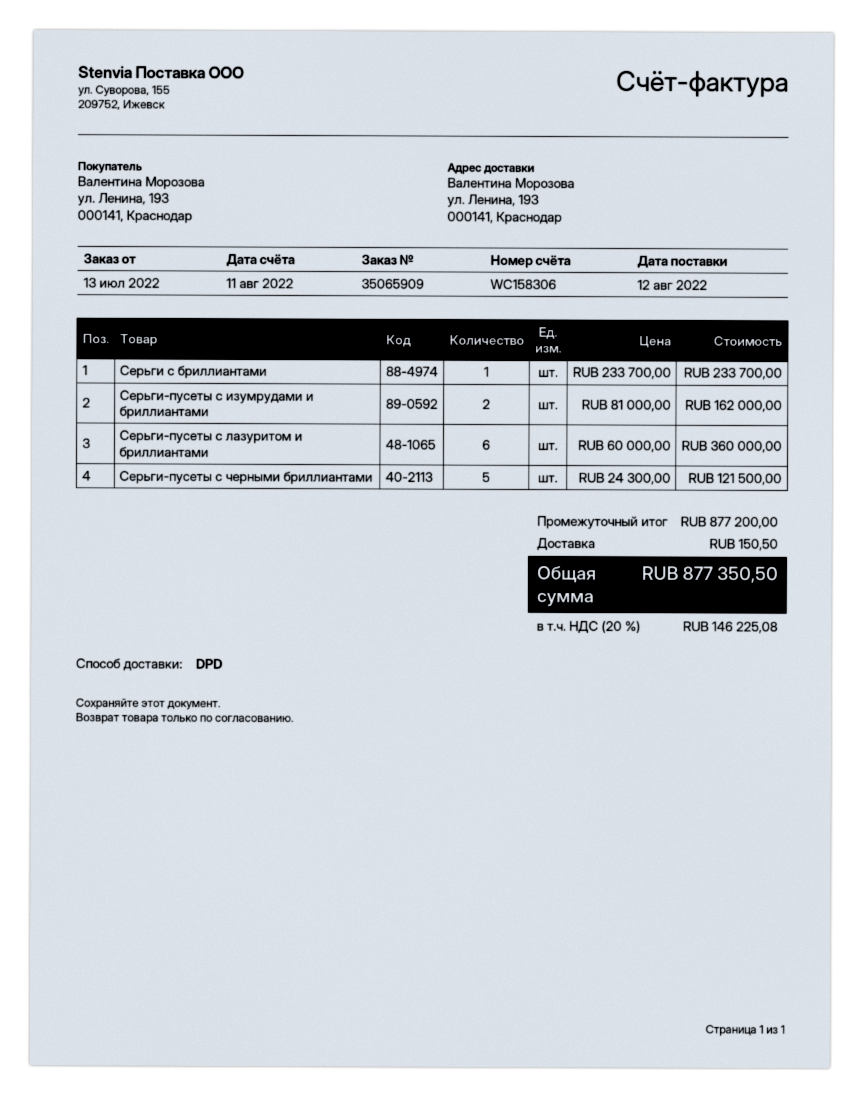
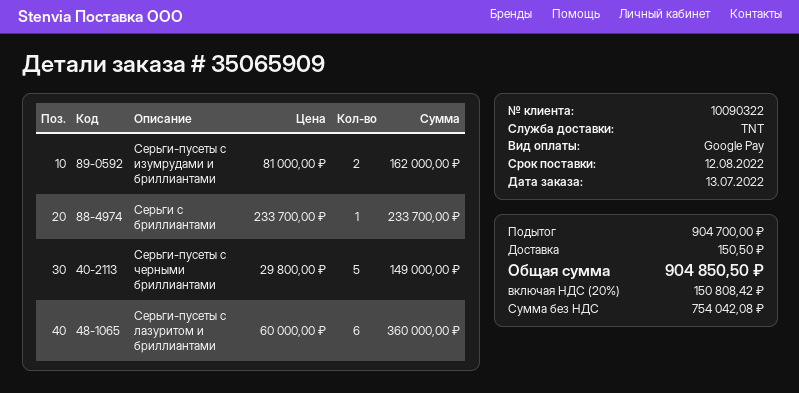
shipping method: DPD -> TNT
Серьги-пусеты с черными бриллиантами: 5 x 24300.00 = 121500.00 -> 5 x 29800.00 = 149000.00
subtotal: 877200.00 -> 904700.00
tax: 20% = 146225.08 -> 20% = 150808.42
total: 877350.50 -> 904850.50

